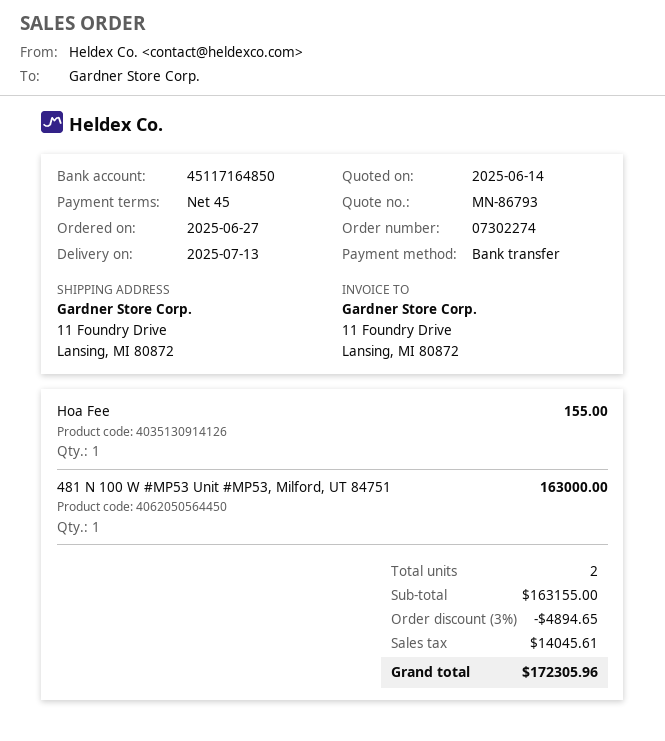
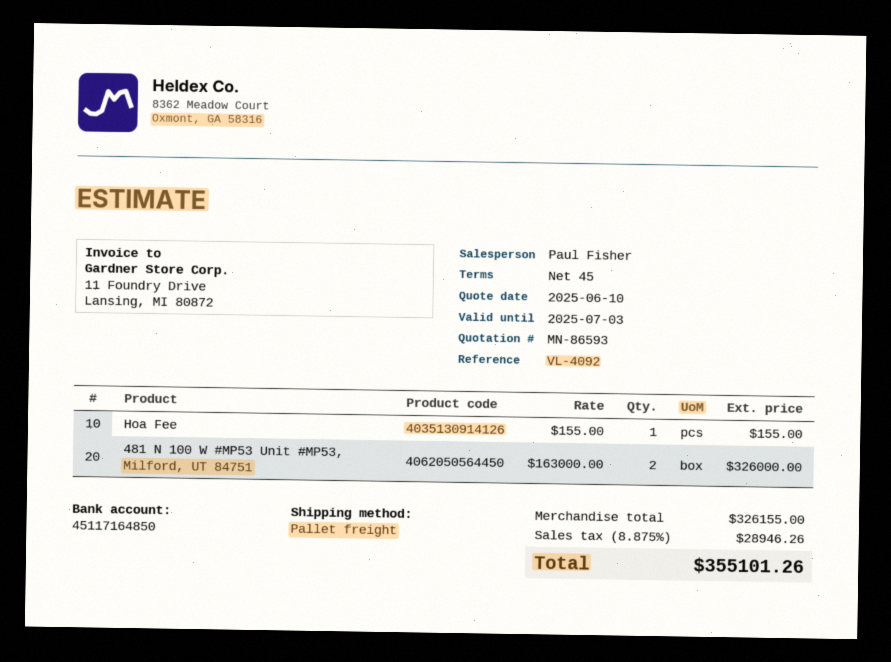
quote number: MN-86793 -> MN-86593
quote date: 2025-06-14 -> 2025-06-10
481 N 100 W #MP53 Unit #MP53, Milford, UT 84751: 1 for 163000.00 -> 2 for 326000.00
subtotal: 163155.00 -> 326155.00
discount: 3% = 4894.65 -> none
tax: 14045.61 -> 28946.26
total: 172305.96 -> 355101.26

